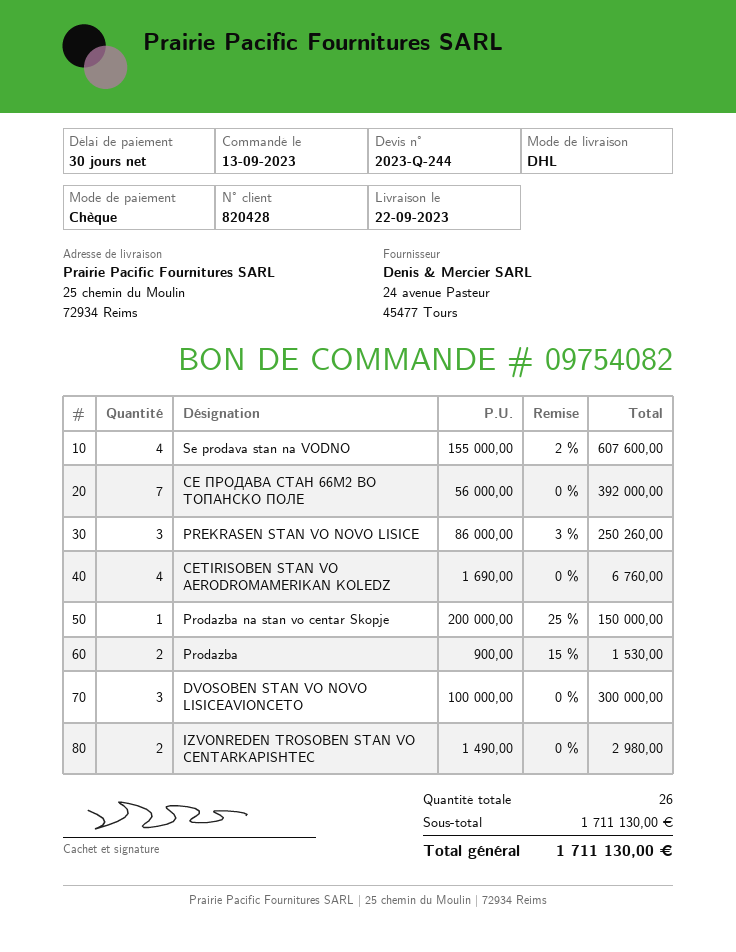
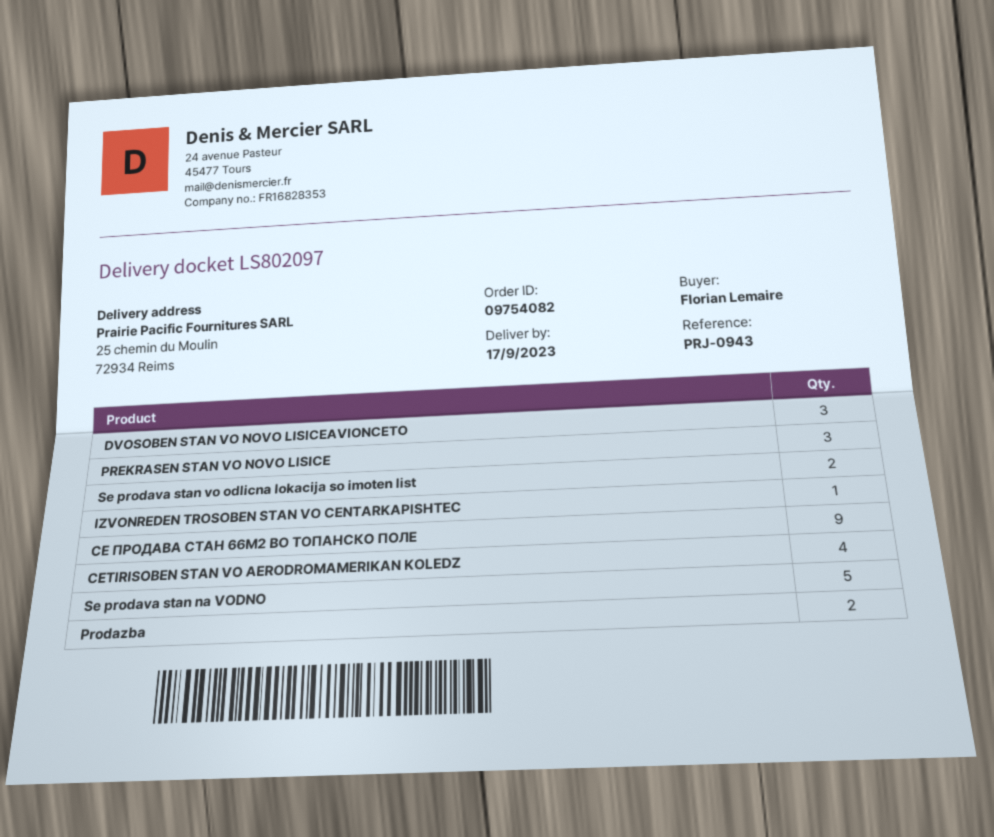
delivery date: 2023-09-22 -> 2023-09-17
Se prodava stan na VODNO: 4 -> 5
СЕ ПРОДАВА СТАН 66М2 ВО ТОПАНСКО ПОЛЕ: 7 -> 9
Prodazba na stan vo centar Skopje: 1 -> none
IZVONREDEN TROSOBEN STAN VO CENTARKAPISHTEC: 2 -> 1
Se prodava stan vo odlicna lokacija so imoten list: none -> 2

